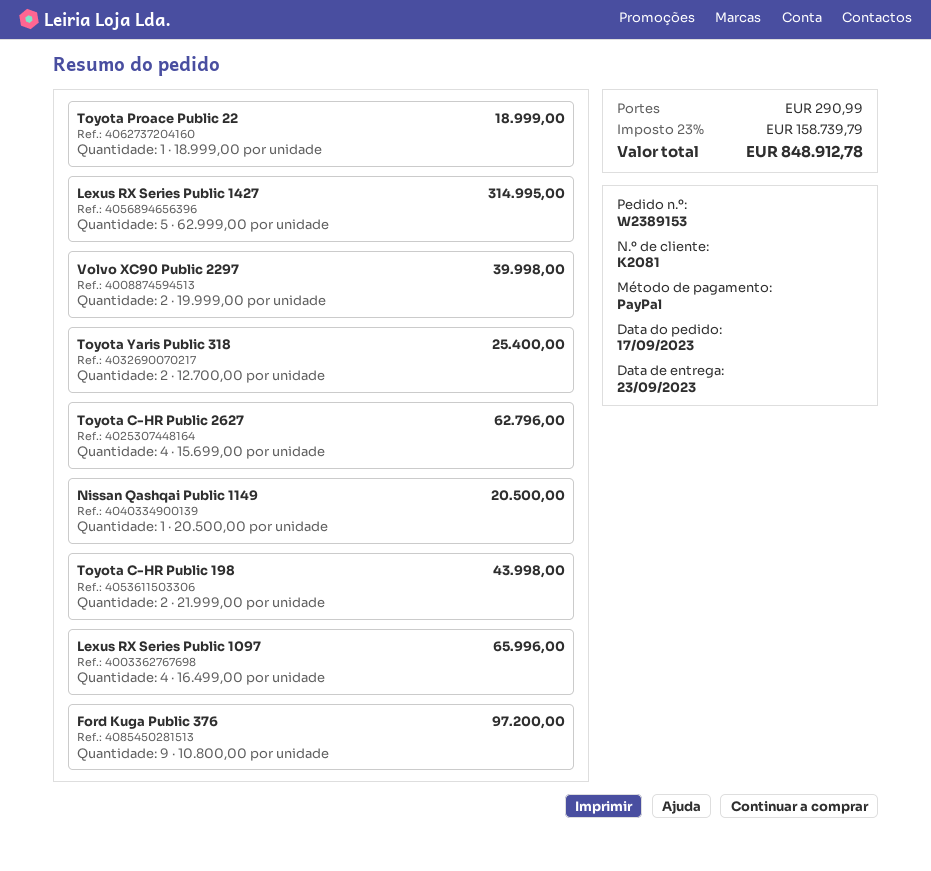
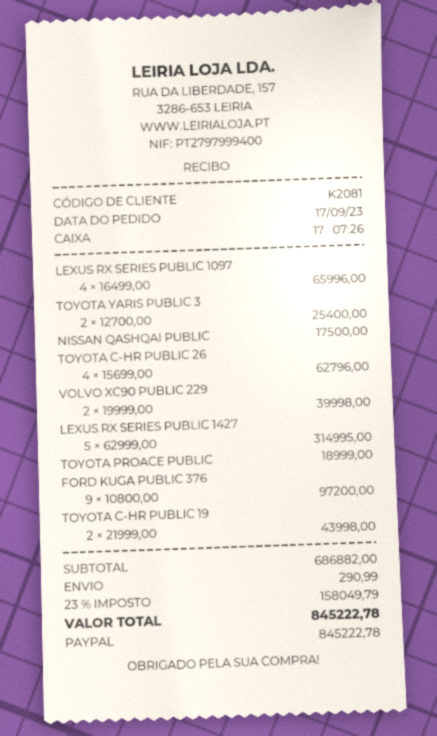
Nissan Qashqai Public 1149: 1 x 20500.00 = 20500.00 -> 1 x 17500.00 = 17500.00
tax: 23% = 158739.79 -> 23% = 158049.79
total: 848912.78 -> 845222.78

